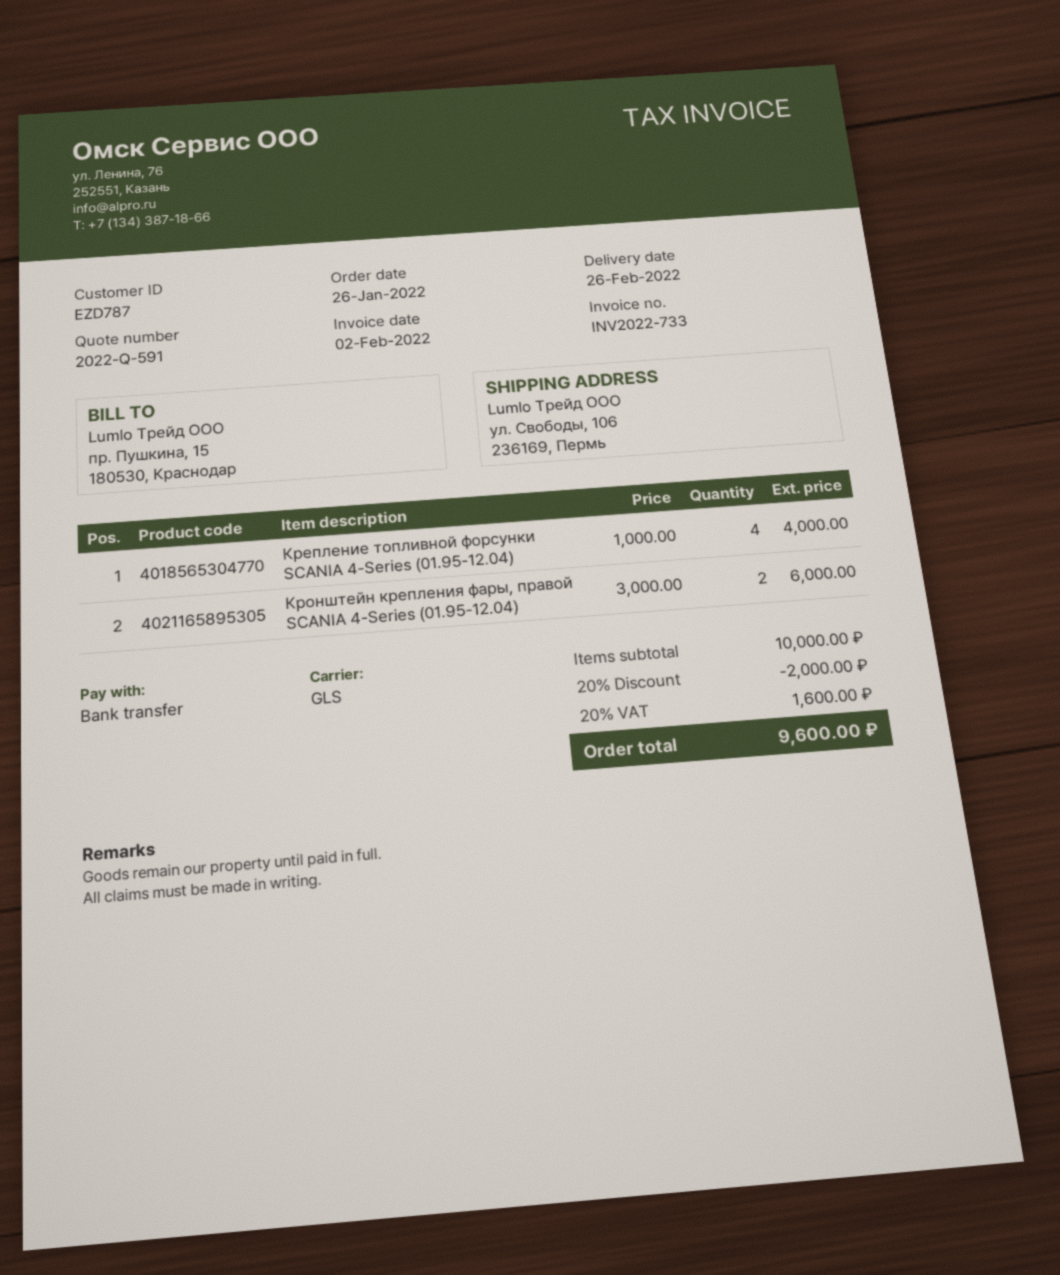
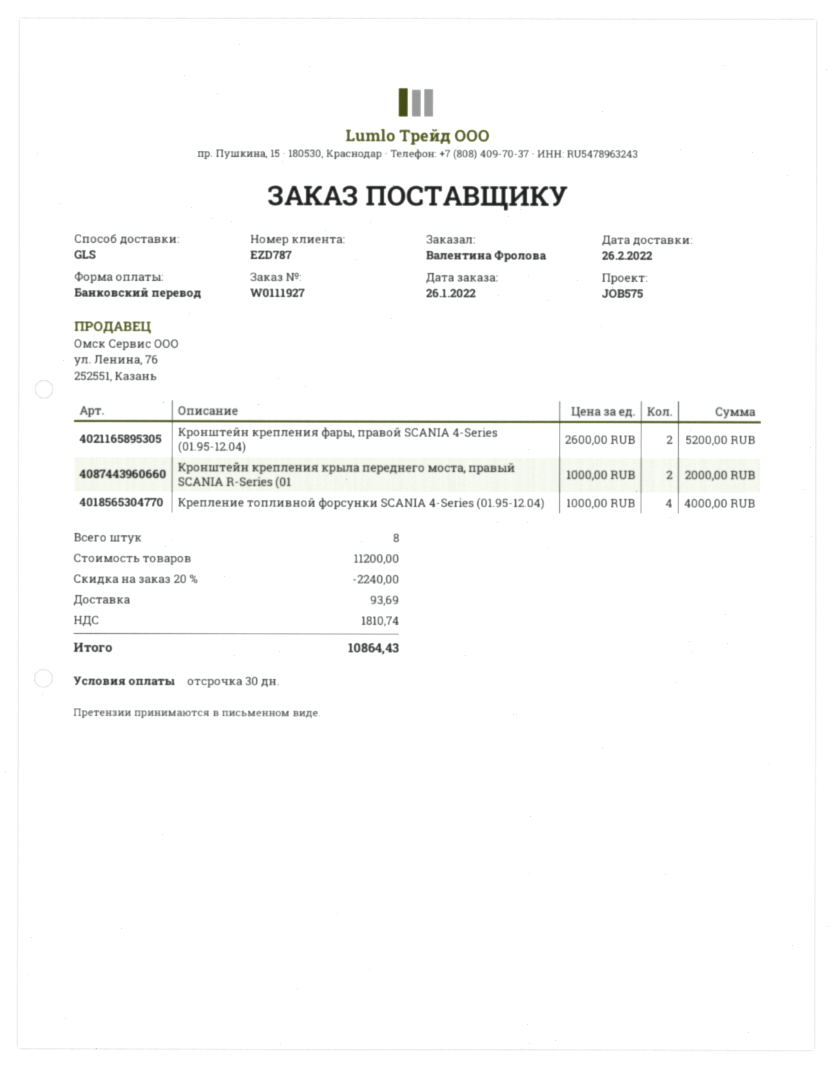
Кронштейн крепления фары, правой SCANIA 4-Series (01.95-12.04): 2 x 3000.00 = 6000.00 -> 2 x 2600.00 = 5200.00
Кронштейн крепления крыла переднего моста, правый SCANIA R-Series (01: none -> 2 x 1000.00 = 2000.00
subtotal: 10000.00 -> 11200.00
discount: 20% = 2000.00 -> 20% = 2240.00
shipping: none -> 93.69
tax: 1600.00 -> 1810.74
total: 9600.00 -> 10864.43

